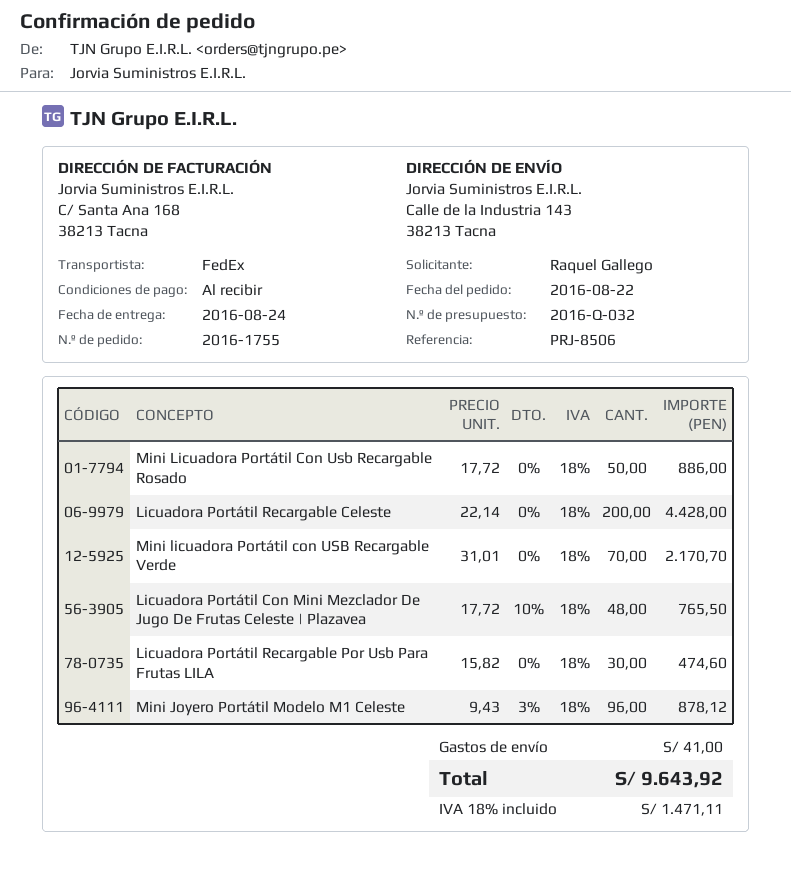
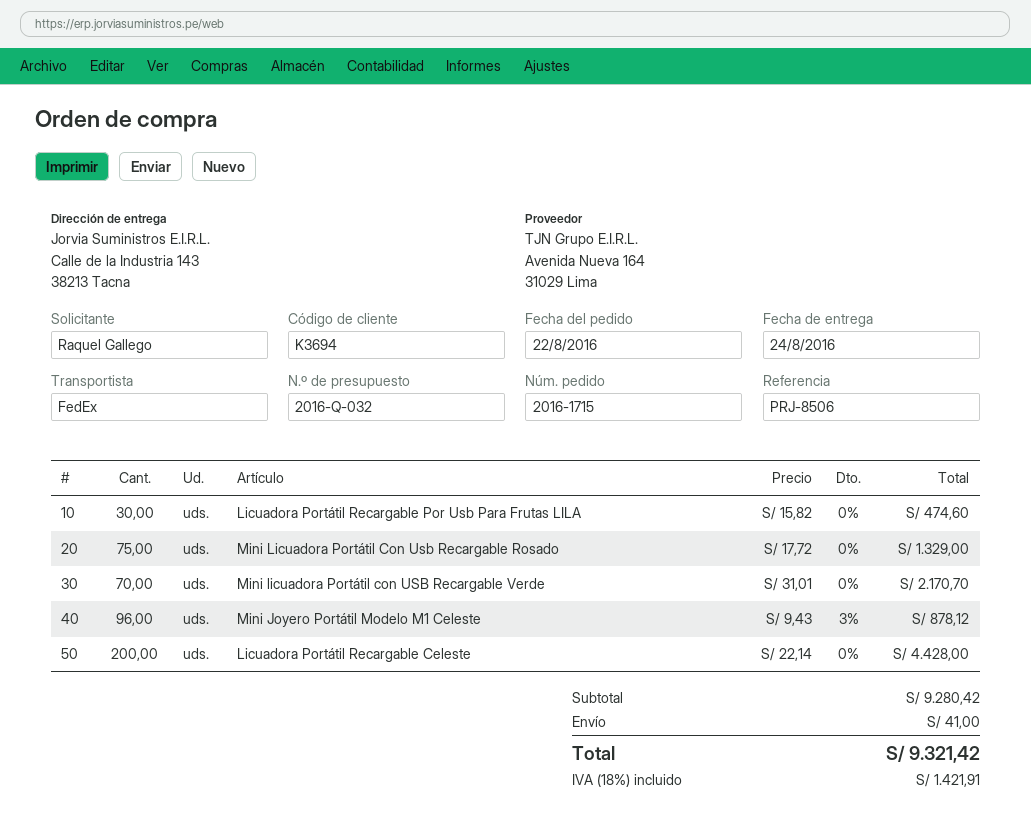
order number: 2016-1755 -> 2016-1715
Mini Licuadora Portátil Con Usb Recargable Rosado: 50 x 17.72 = 886.00 -> 75 x 17.72 = 1329.00
Licuadora Portátil Con Mini Mezclador De Jugo De Frutas Celeste | Plazavea: 48 x 17.72 - 10% = 765.50 -> none
tax: 18% = 1471.11 -> 18% = 1421.91
total: 9643.92 -> 9321.42

